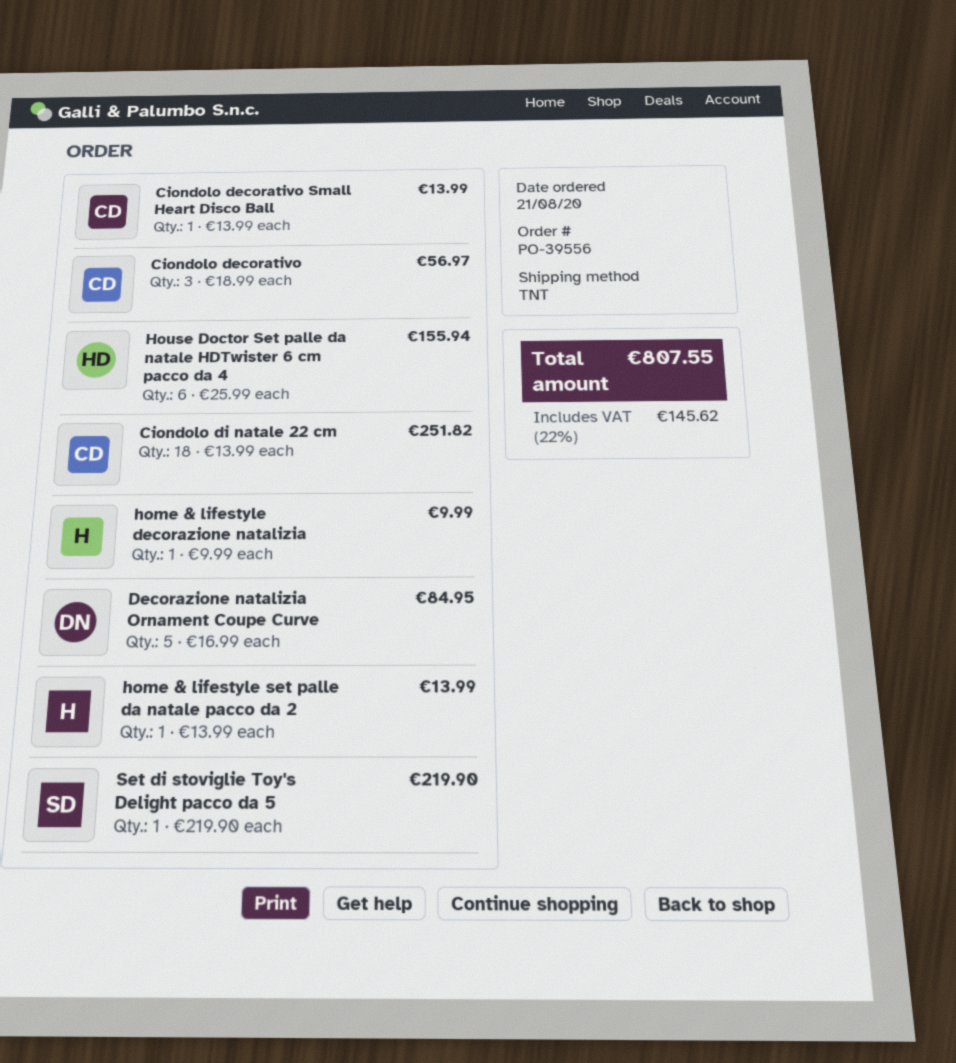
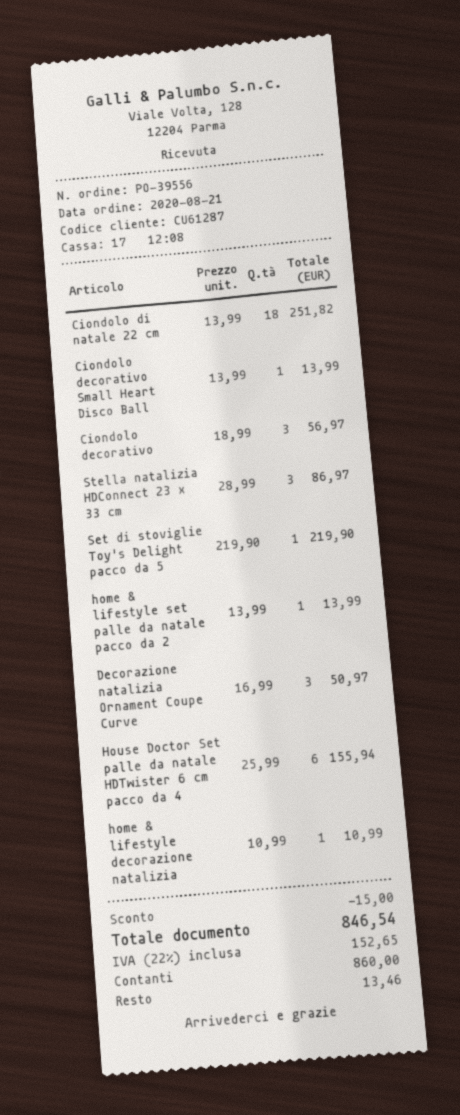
home & lifestyle decorazione natalizia: 1 x 9.99 = 9.99 -> 1 x 10.99 = 10.99
Decorazione natalizia Ornament Coupe Curve: 5 x 16.99 = 84.95 -> 3 x 16.99 = 50.97
Stella natalizia HDConnect 23 x 33 cm: none -> 3 x 28.99 = 86.97
discount: none -> 15.00
tax: 22% = 145.62 -> 22% = 152.65
total: 807.55 -> 846.54

